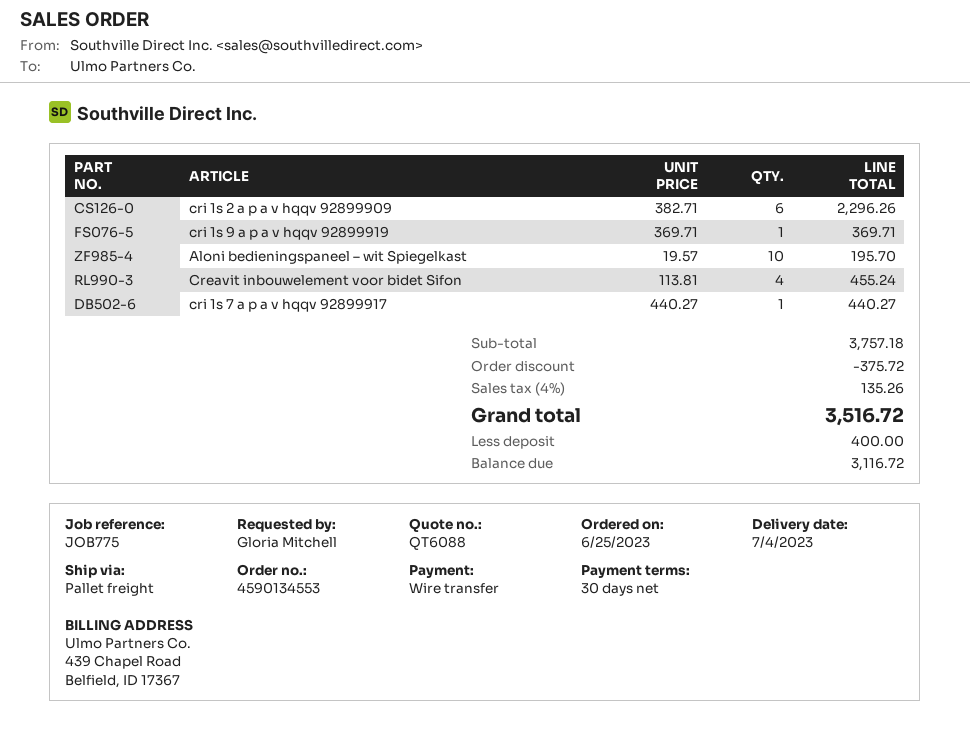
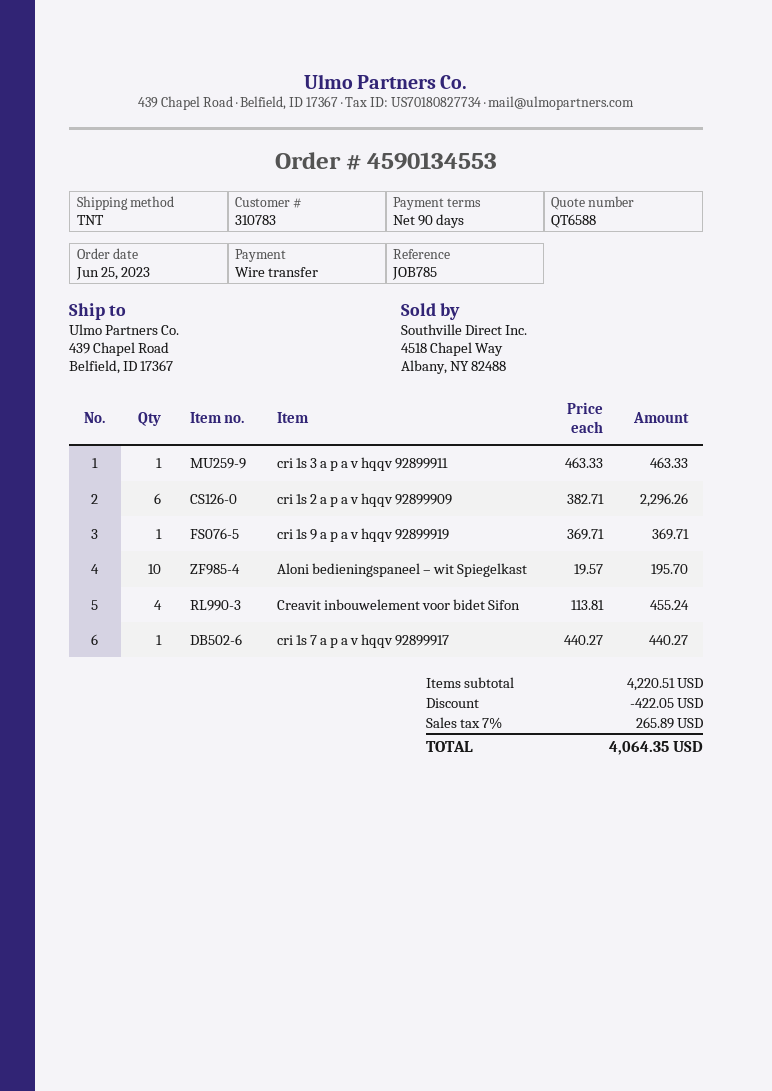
quote number: QT6088 -> QT6588
payment terms: 30 days -> 90 days
reference: JOB775 -> JOB785
shipping method: pallet freight -> TNT
cri 1s 3 a p a v hqqv 92899911: none -> 1 x 463.33 = 463.33
subtotal: 3757.18 -> 4220.51
discount: 375.72 -> 422.05
tax: 4% = 135.26 -> 7% = 265.89
total: 3516.72 -> 4064.35

